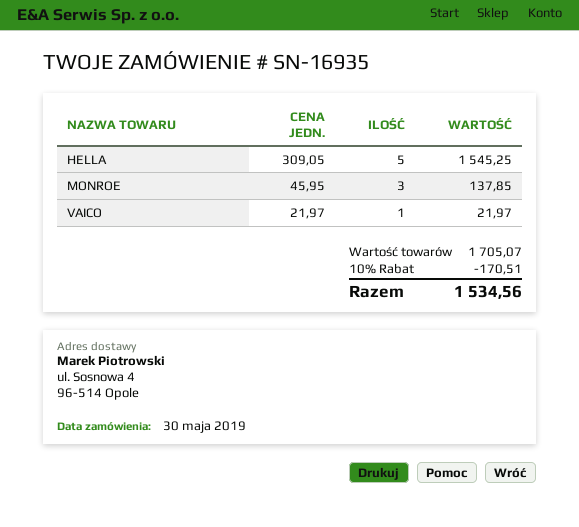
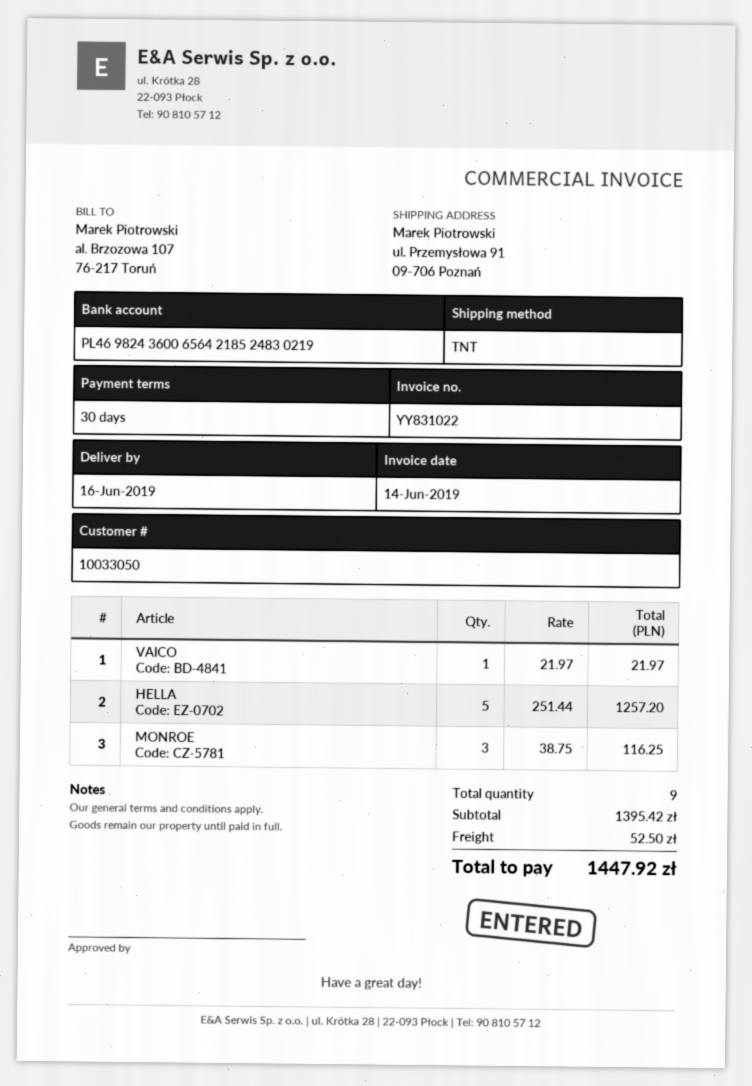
ship to: ul. Sosnowa 4, 96-514 Opole -> ul. Przemysłowa 91, 09-706 Poznań
HELLA: 5 x 309.05 = 1545.25 -> 5 x 251.44 = 1257.20
MONROE: 3 x 45.95 = 137.85 -> 3 x 38.75 = 116.25
subtotal: 1705.07 -> 1395.42
discount: 10% = 170.51 -> none
shipping: none -> 52.50
total: 1534.56 -> 1447.92

